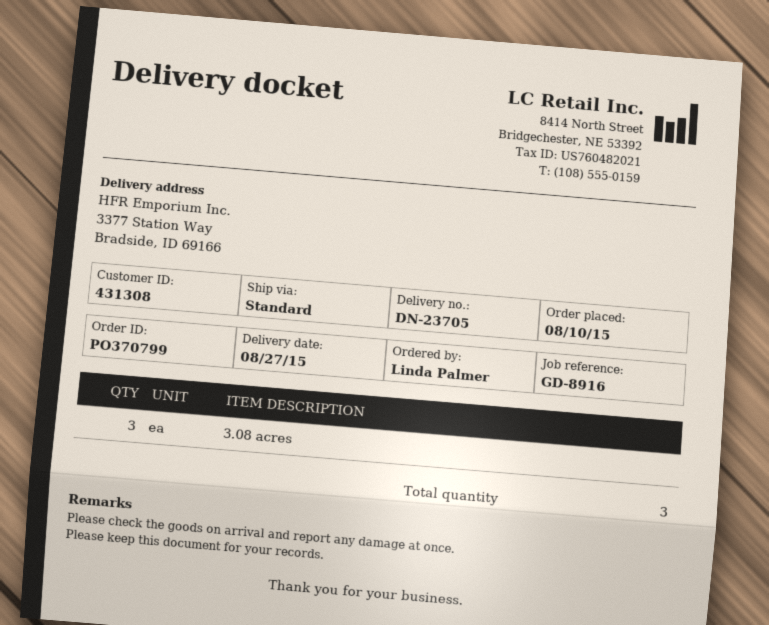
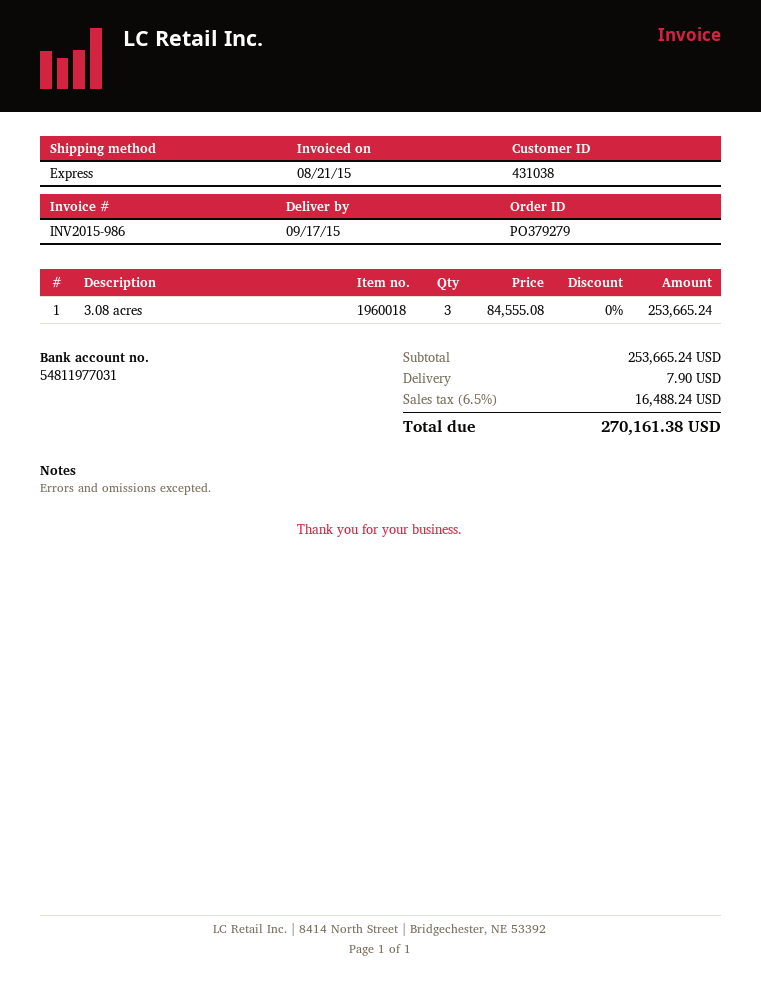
order number: PO370799 -> PO379279
delivery date: 2015-08-27 -> 2015-09-17
customer number: 431308 -> 431038
shipping method: standard -> express

